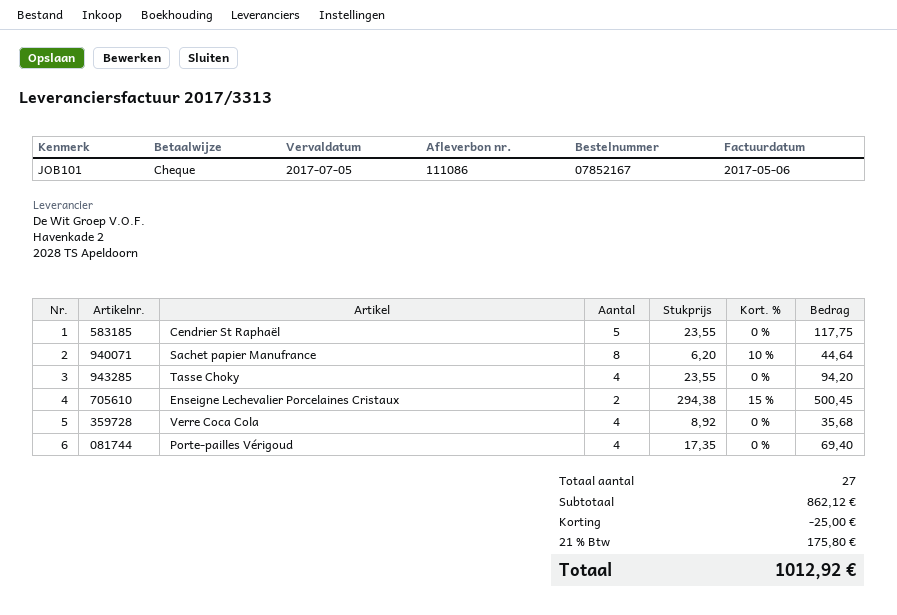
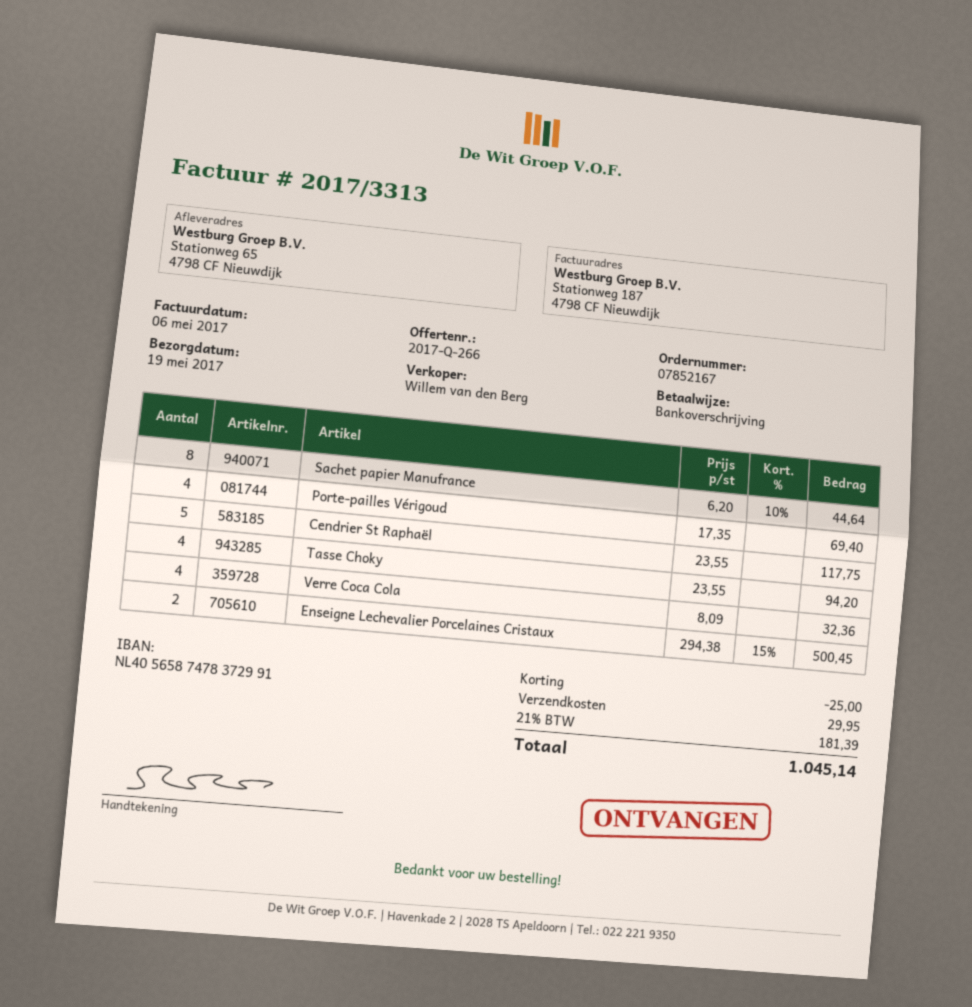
payment method: cheque -> bank transfer
Verre Coca Cola: 4 x 8.92 = 35.68 -> 4 x 8.09 = 32.36
shipping: none -> 29.95
tax: 21% = 175.80 -> 21% = 181.39
total: 1012.92 -> 1045.14

